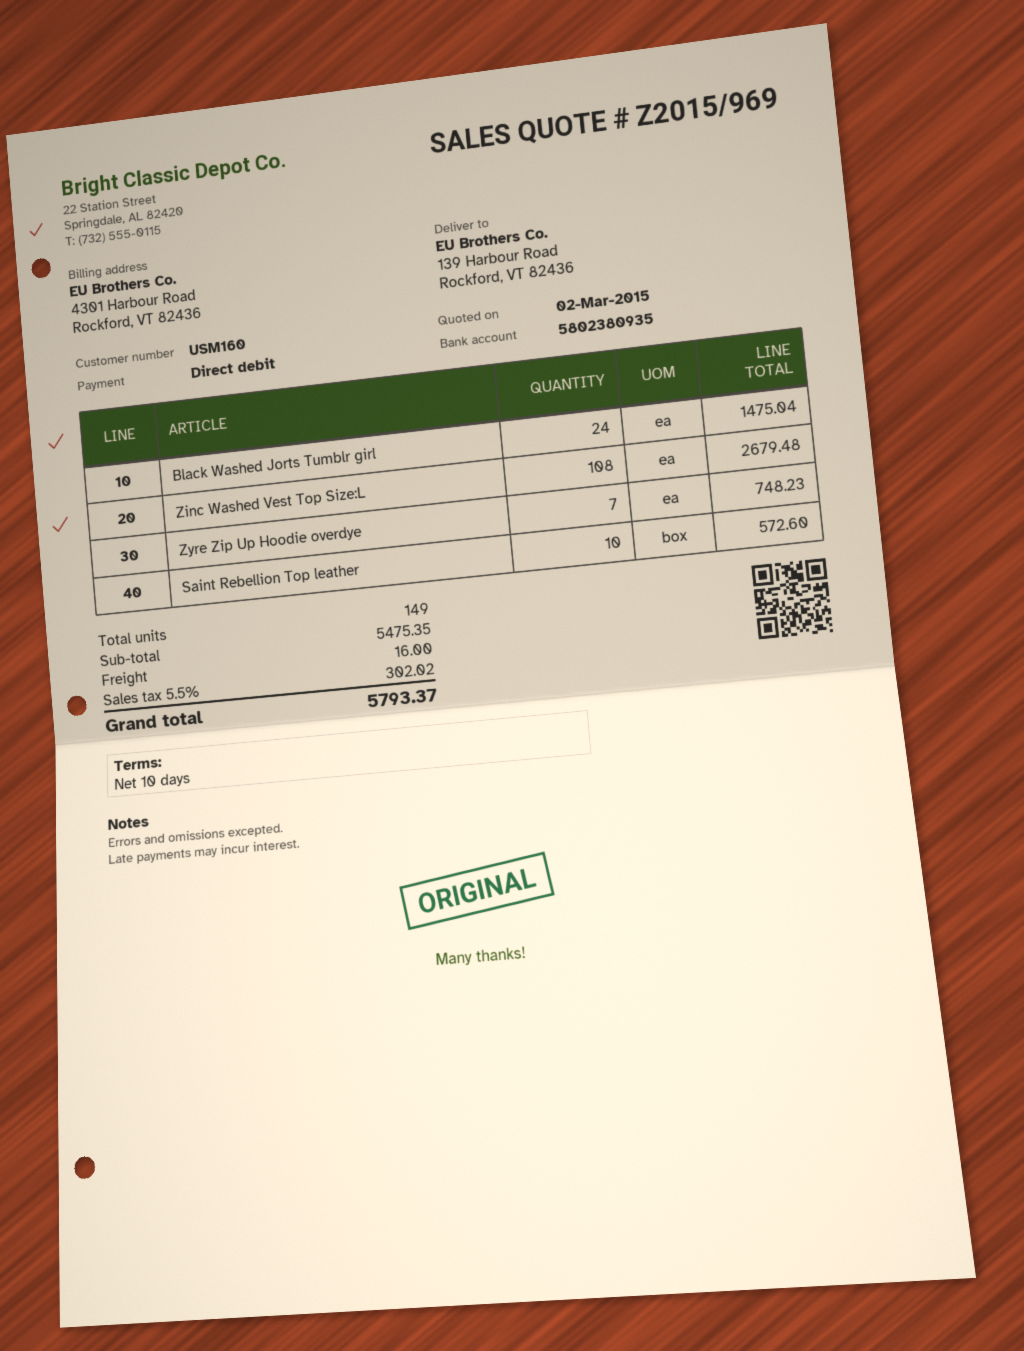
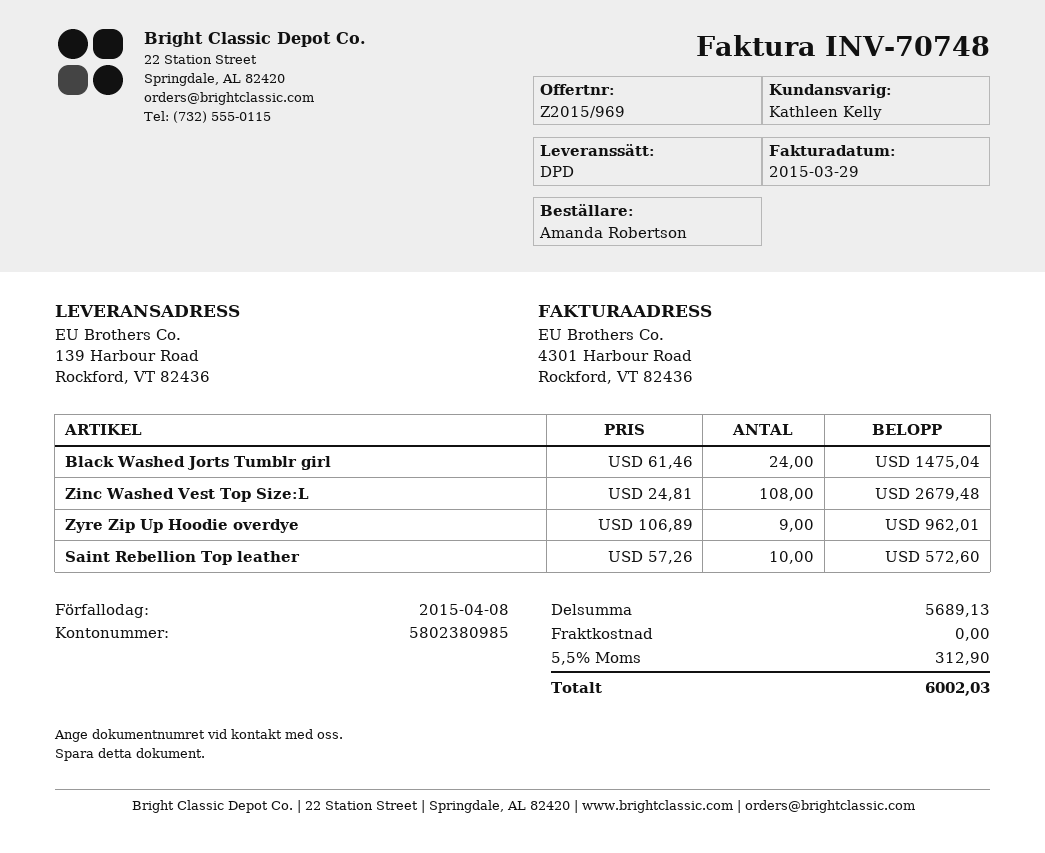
bank account: 5802380935 -> 5802380985
Zyre Zip Up Hoodie overdye: 7 for 748.23 -> 9 for 962.01
subtotal: 5475.35 -> 5689.13
shipping: 16.00 -> 0.00
tax: 5.5% = 302.02 -> 5.5% = 312.90
total: 5793.37 -> 6002.03

